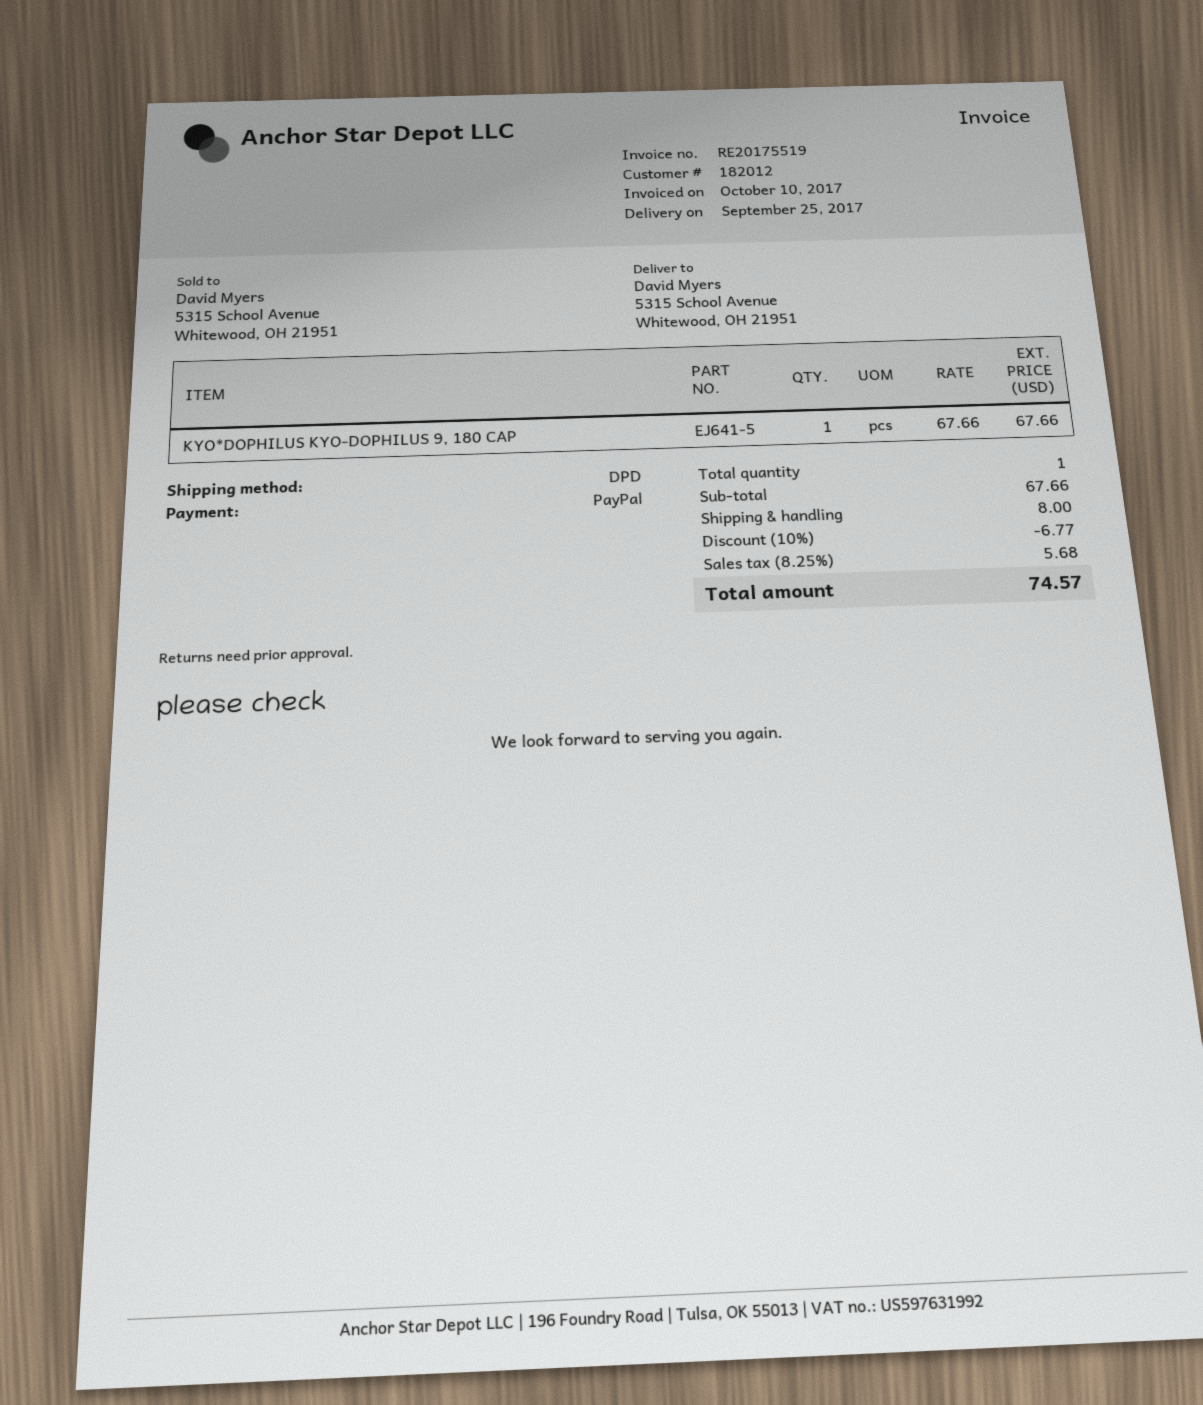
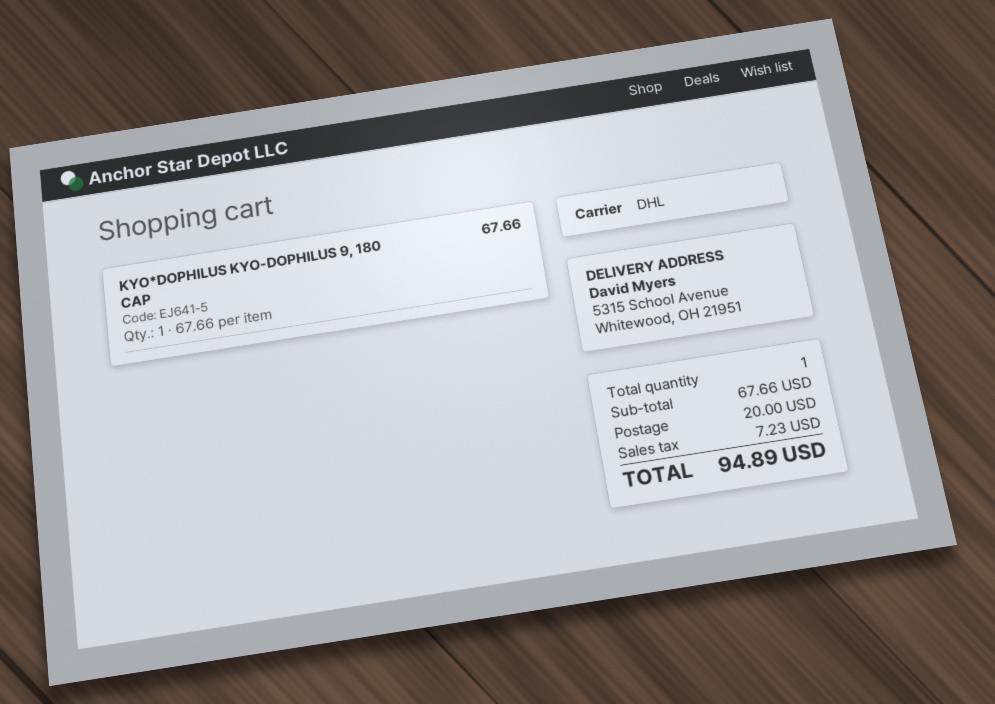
shipping method: DPD -> DHL
discount: 10% = 6.77 -> none
shipping: 8.00 -> 20.00
tax: 5.68 -> 7.23
total: 74.57 -> 94.89

